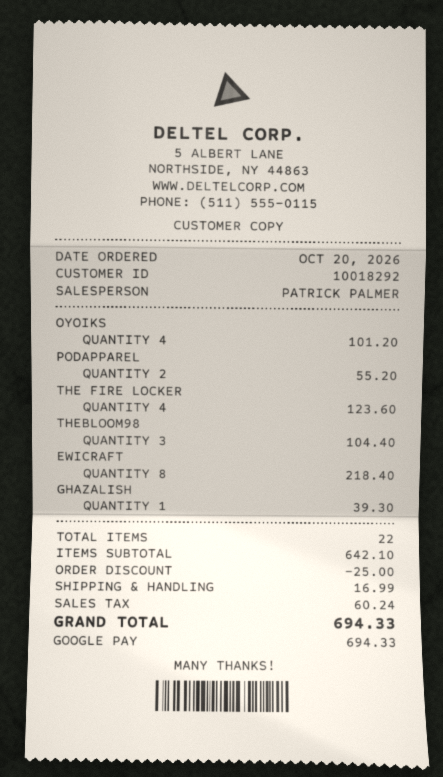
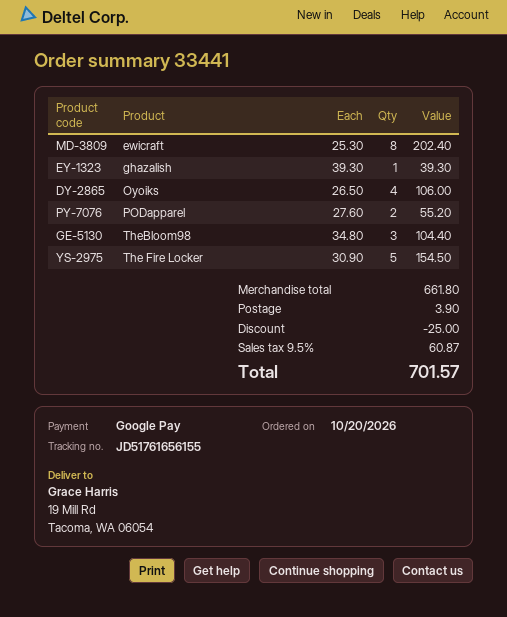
OYOIKS: 4 for 101.20 -> 4 for 106.00
THE FIRE LOCKER: 4 for 123.60 -> 5 for 154.50
EWICRAFT: 8 for 218.40 -> 8 for 202.40
subtotal: 642.10 -> 661.80
shipping: 16.99 -> 3.90
tax: 60.24 -> 60.87
total: 694.33 -> 701.57

